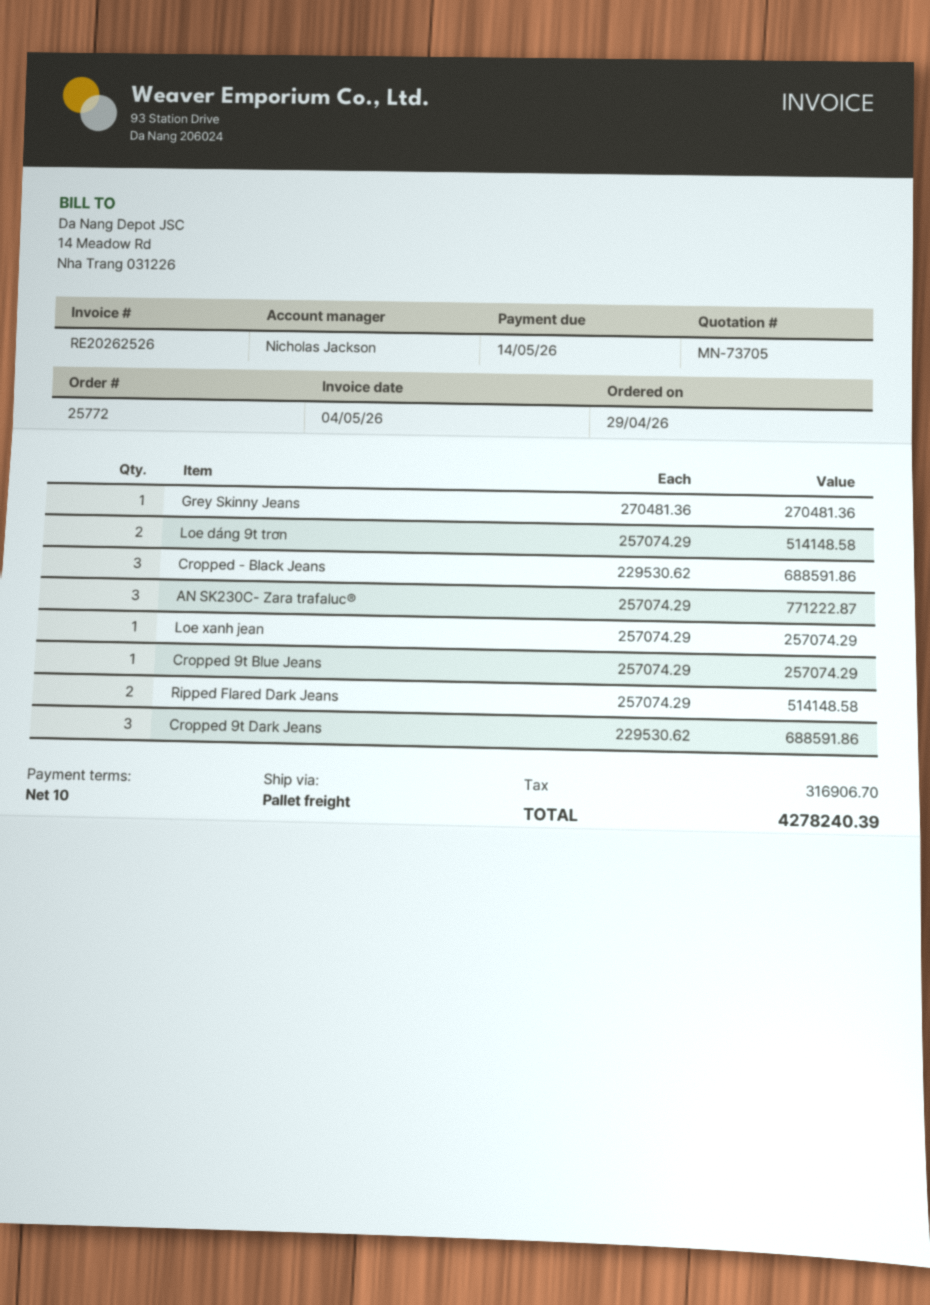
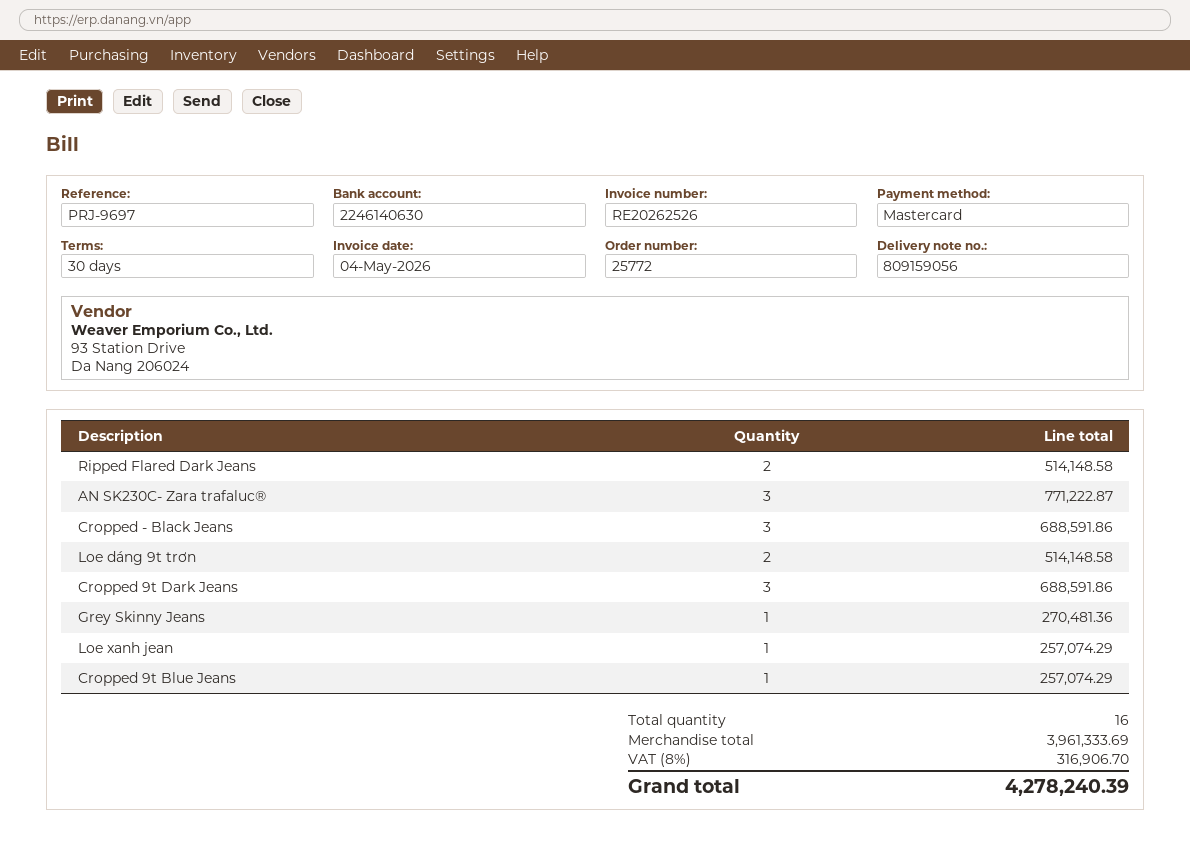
payment terms: 10 days -> 30 days

